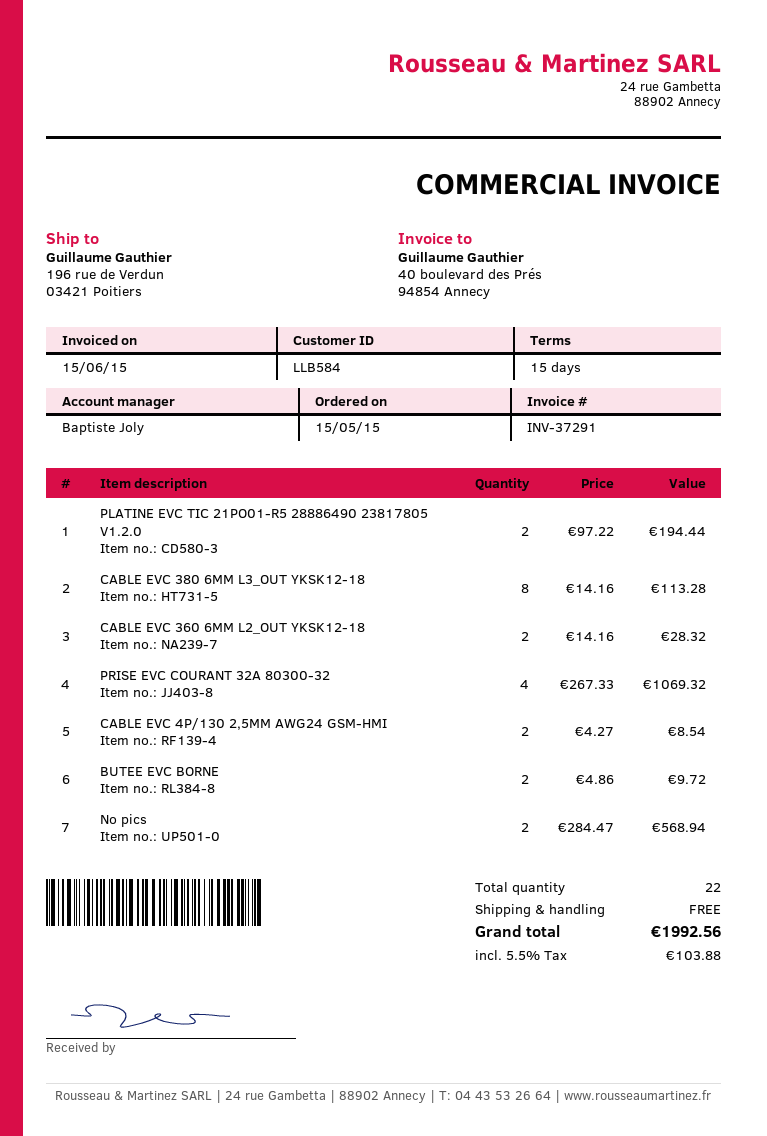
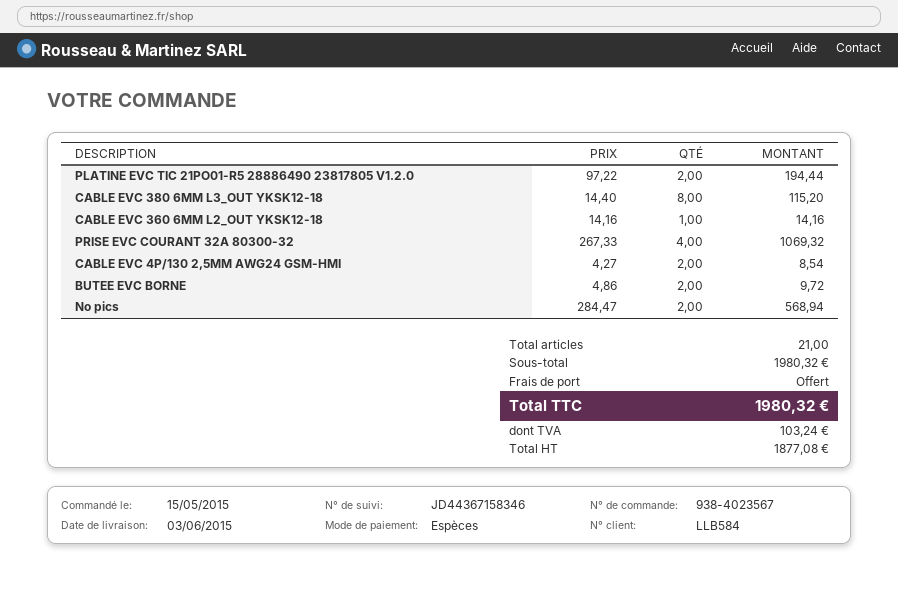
CABLE EVC 380 6MM L3_OUT YKSK12-18: 8 x 14.16 = 113.28 -> 8 x 14.40 = 115.20
CABLE EVC 360 6MM L2_OUT YKSK12-18: 2 x 14.16 = 28.32 -> 1 x 14.16 = 14.16
total quantity: 22 -> 21
tax: 103.88 -> 103.24
total: 1992.56 -> 1980.32

